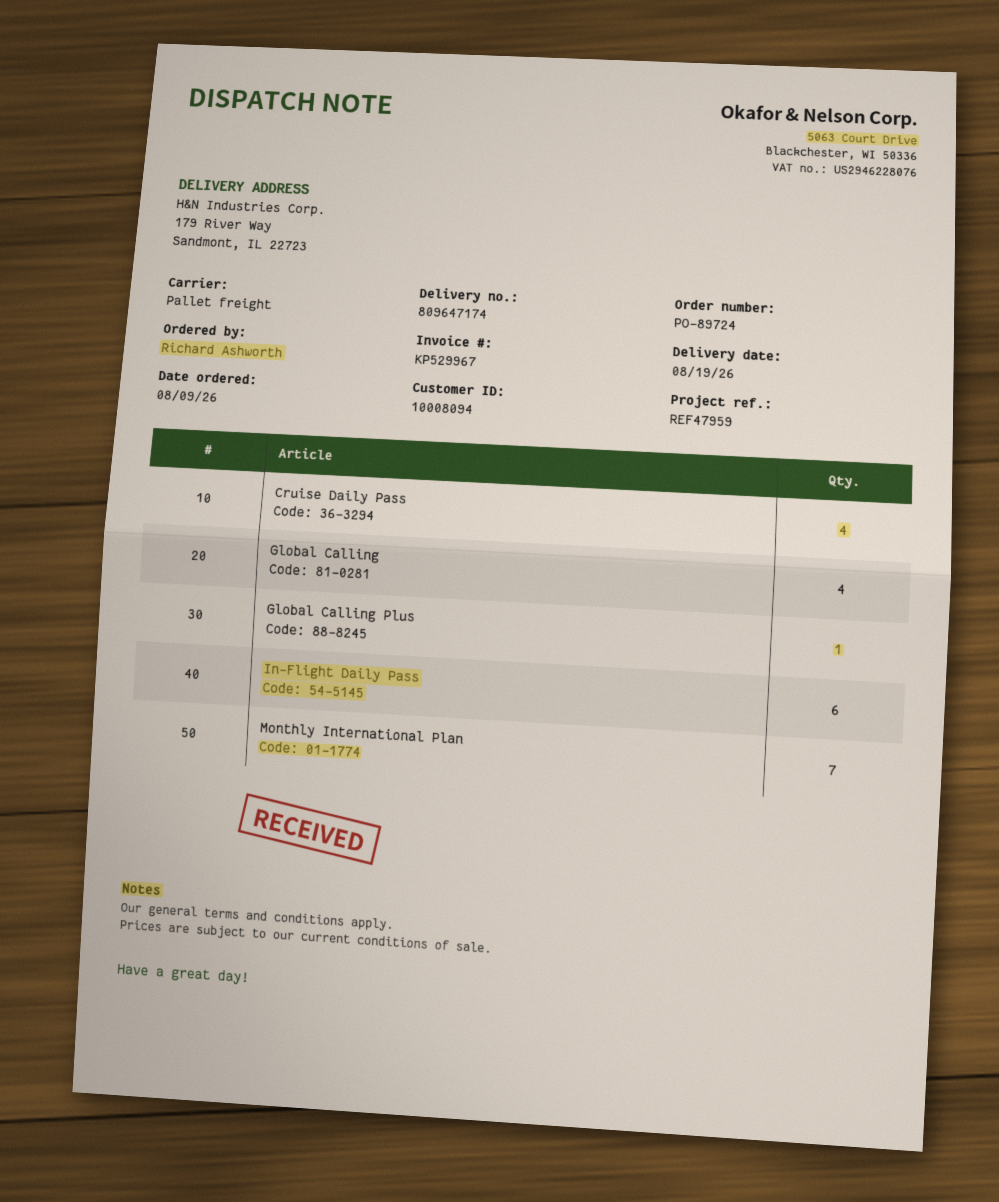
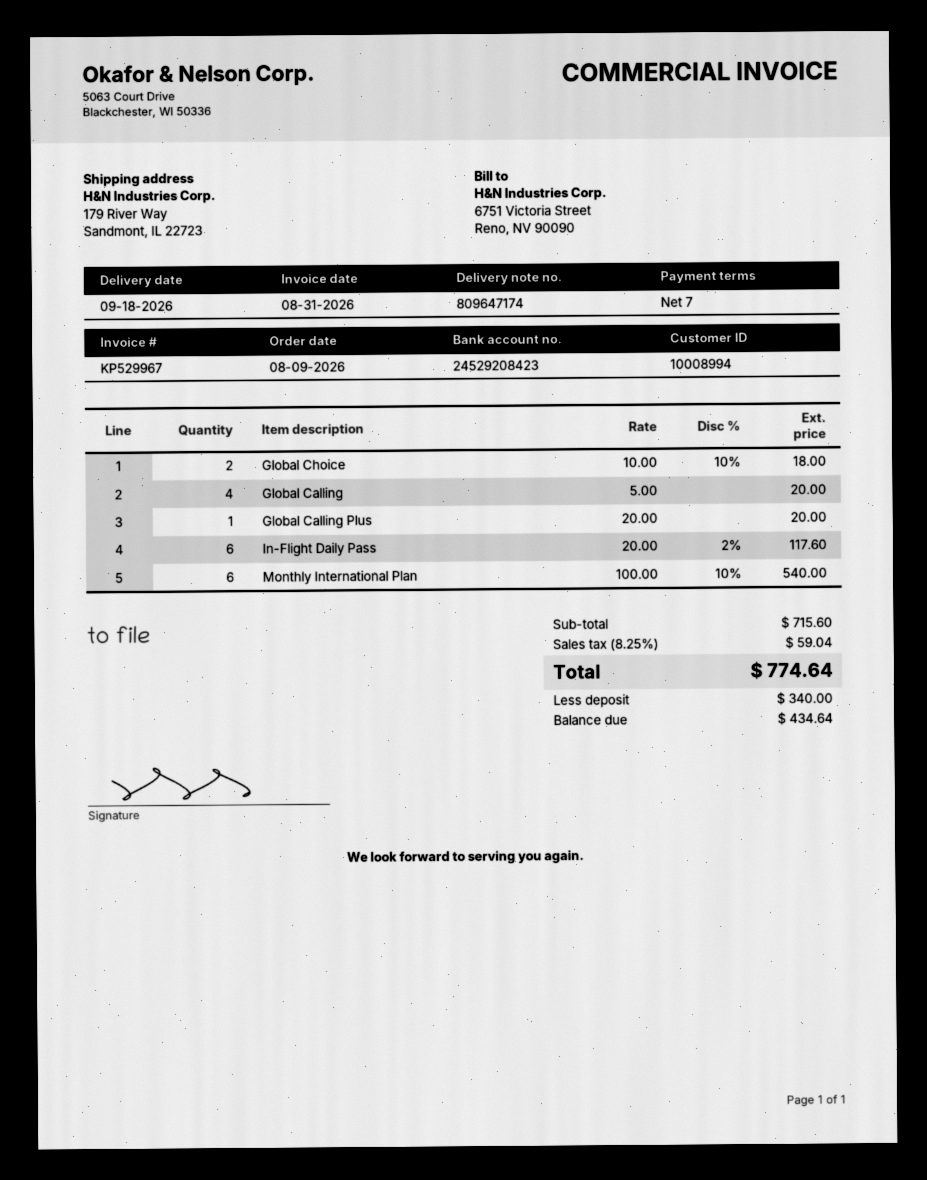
delivery date: 2026-08-19 -> 2026-09-18
customer number: 10008094 -> 10008994
Cruise Daily Pass: 4 -> none
Monthly International Plan: 7 -> 6
Global Choice: none -> 2

